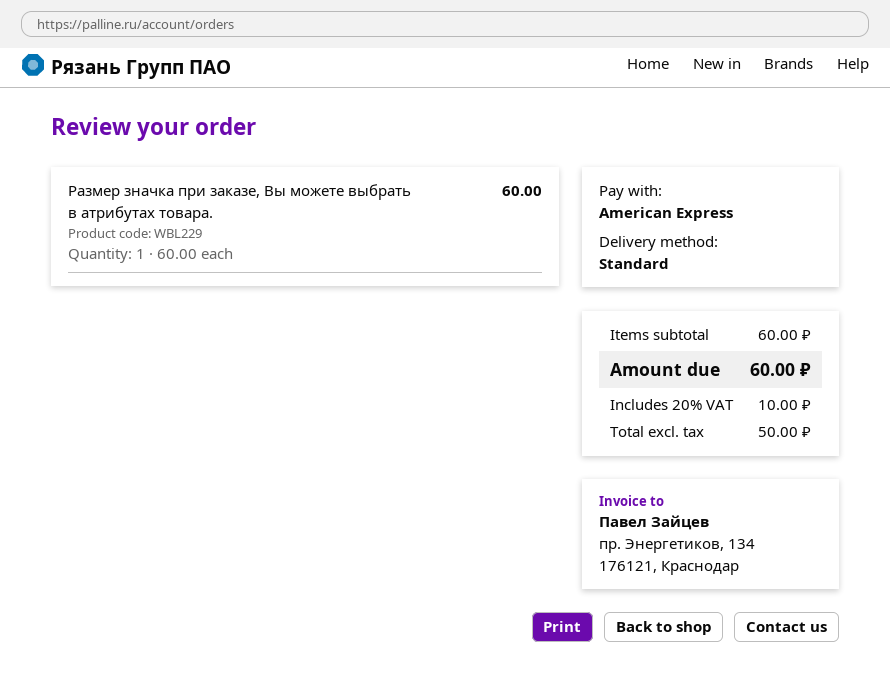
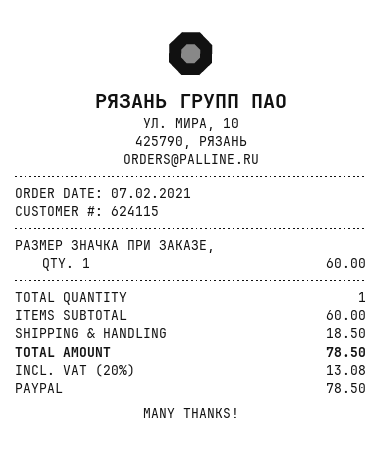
payment method: American Express -> PayPal
shipping: none -> 18.50
tax: 20% = 10.00 -> 20% = 13.08
total: 60.00 -> 78.50

